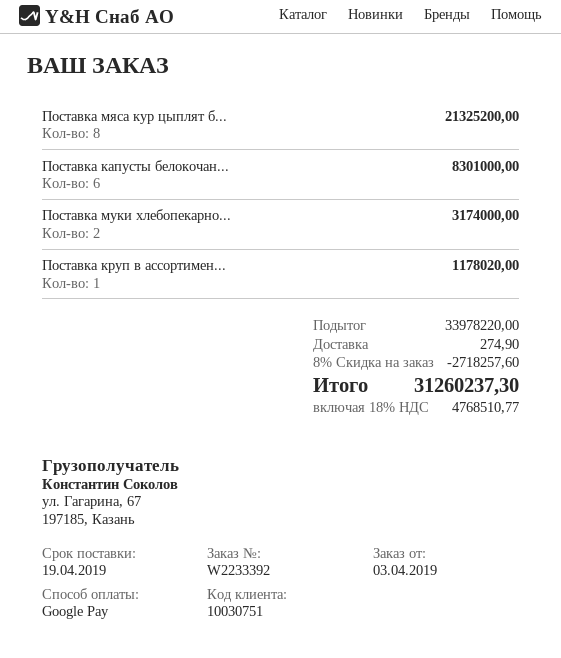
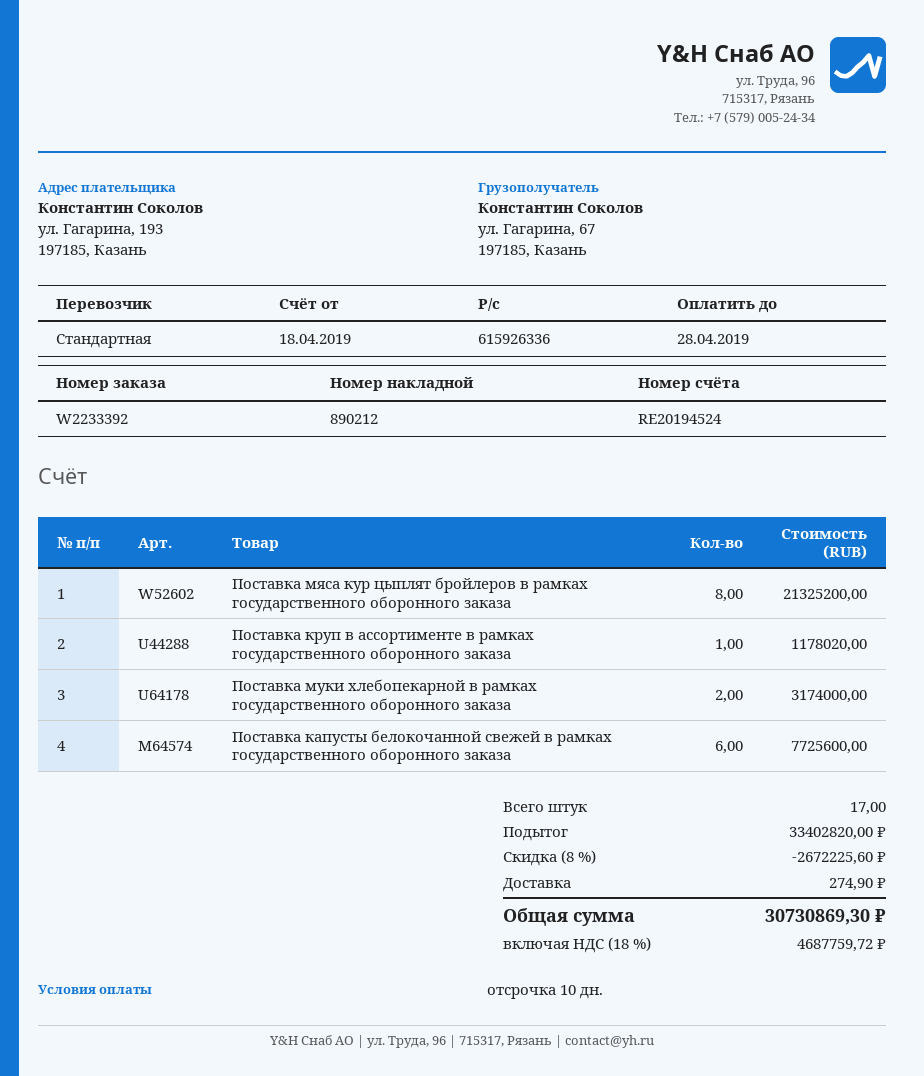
Поставка капусты белокочан...: 6 for 8301000.00 -> 6 for 7725600.00
subtotal: 33978220.00 -> 33402820.00
discount: 8% = 2718257.60 -> 8% = 2672225.60
tax: 18% = 4768510.77 -> 18% = 4687759.72
total: 31260237.30 -> 30730869.30

